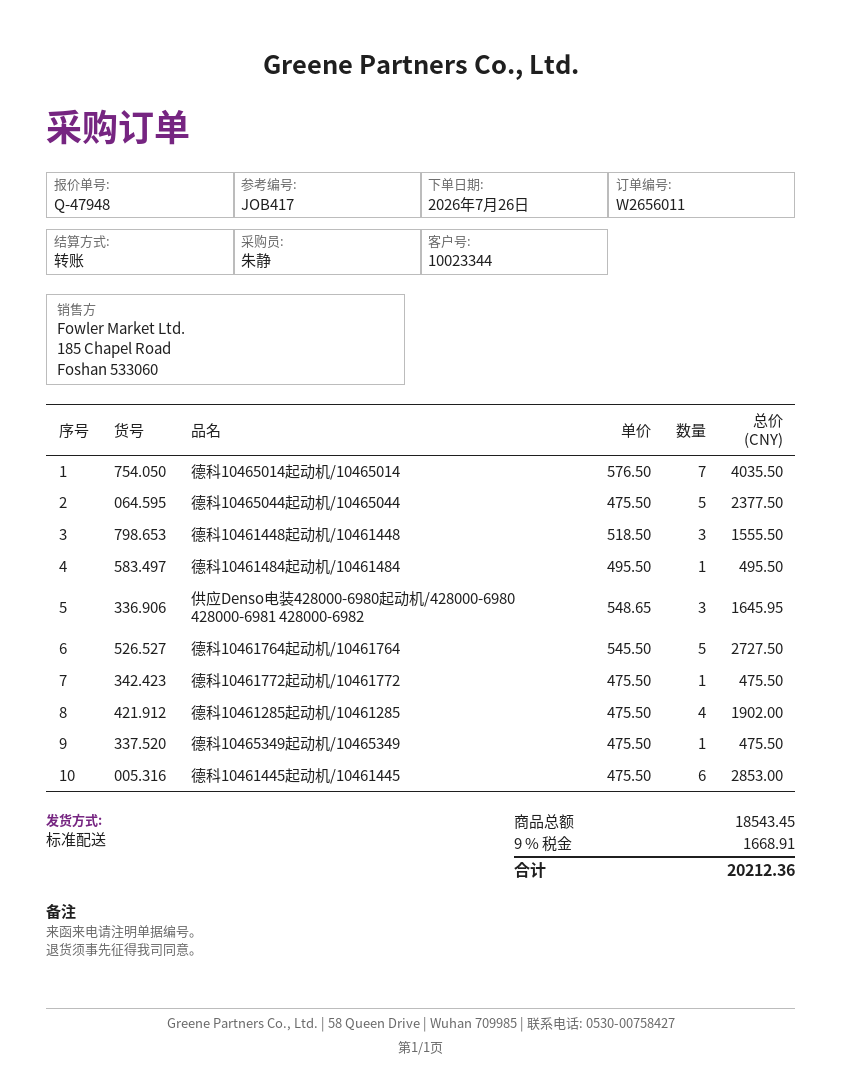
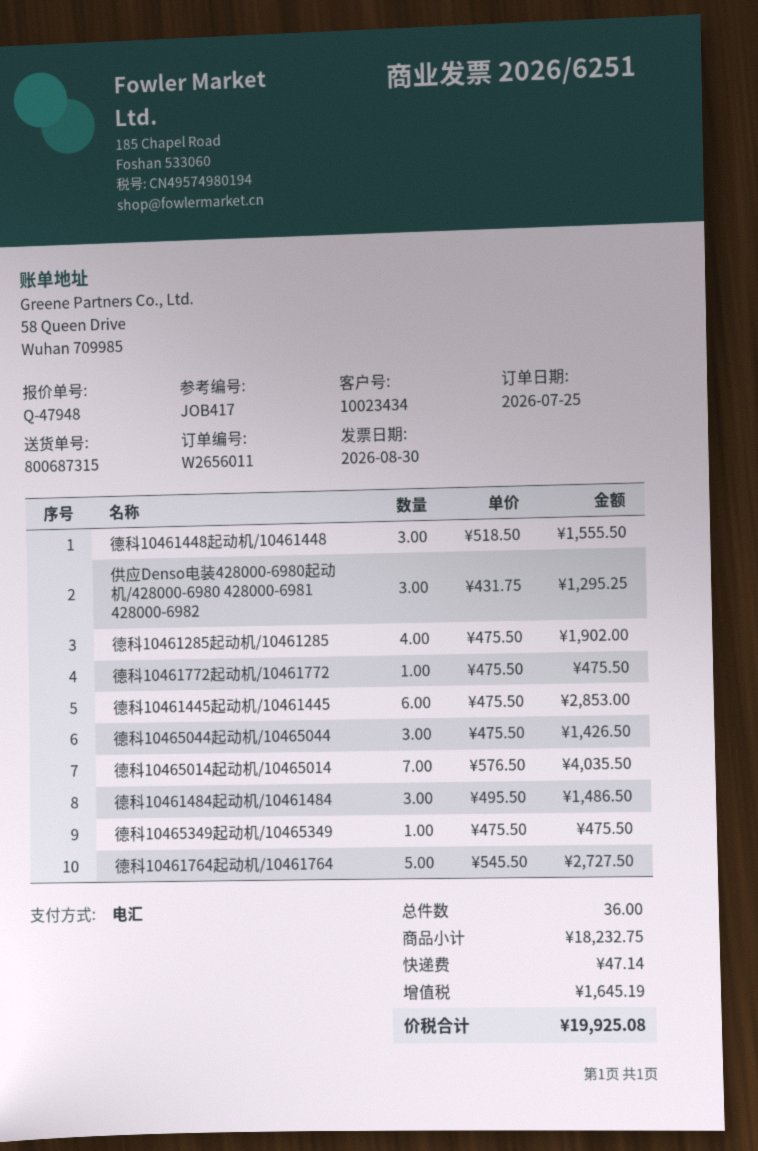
order date: 2026-07-26 -> 2026-07-25
customer number: 10023344 -> 10023434
德科10465044起动机/10465044: 5 x 475.50 = 2377.50 -> 3 x 475.50 = 1426.50
德科10461484起动机/10461484: 1 x 495.50 = 495.50 -> 3 x 495.50 = 1486.50
供应Denso电装428000-6980起动机/428000-6980 428000-6981 428000-6982: 3 x 548.65 = 1645.95 -> 3 x 431.75 = 1295.25
subtotal: 18543.45 -> 18232.75
shipping: none -> 47.14
tax: 1668.91 -> 1645.19
total: 20212.36 -> 19925.08

